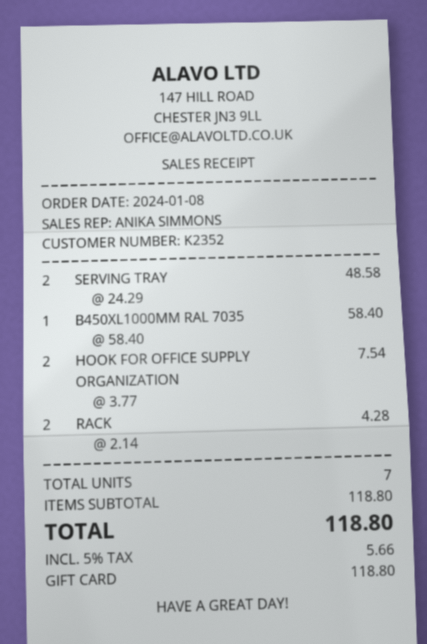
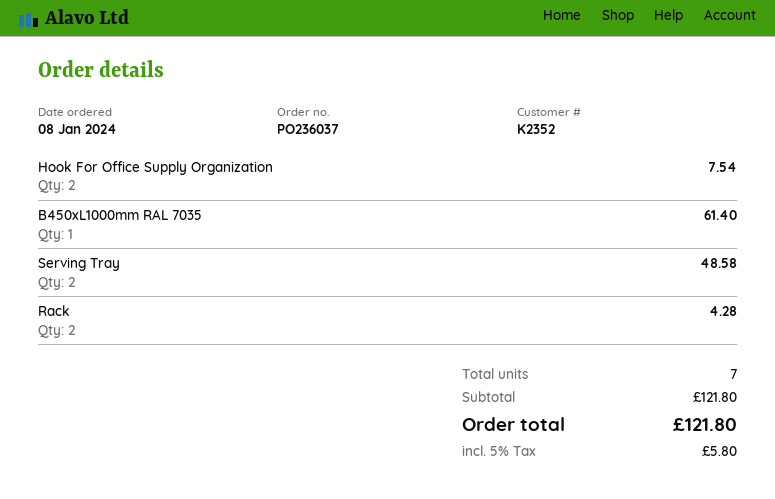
B450XL1000MM RAL 7035: 1 for 58.40 -> 1 for 61.40
subtotal: 118.80 -> 121.80
tax: 5% = 5.66 -> 5% = 5.80
total: 118.80 -> 121.80

